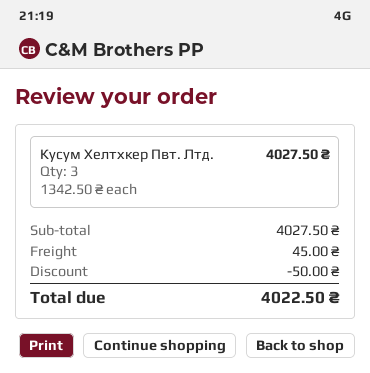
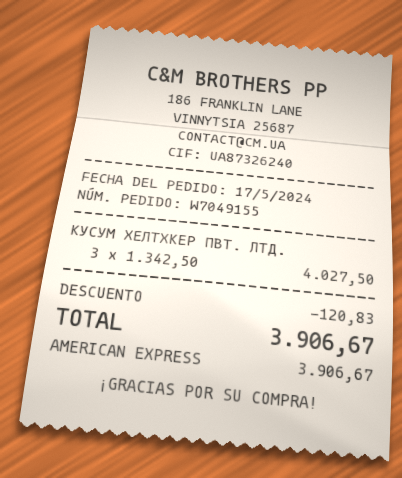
discount: 50.00 -> 120.83
shipping: 45.00 -> none
total: 4022.50 -> 3906.67

